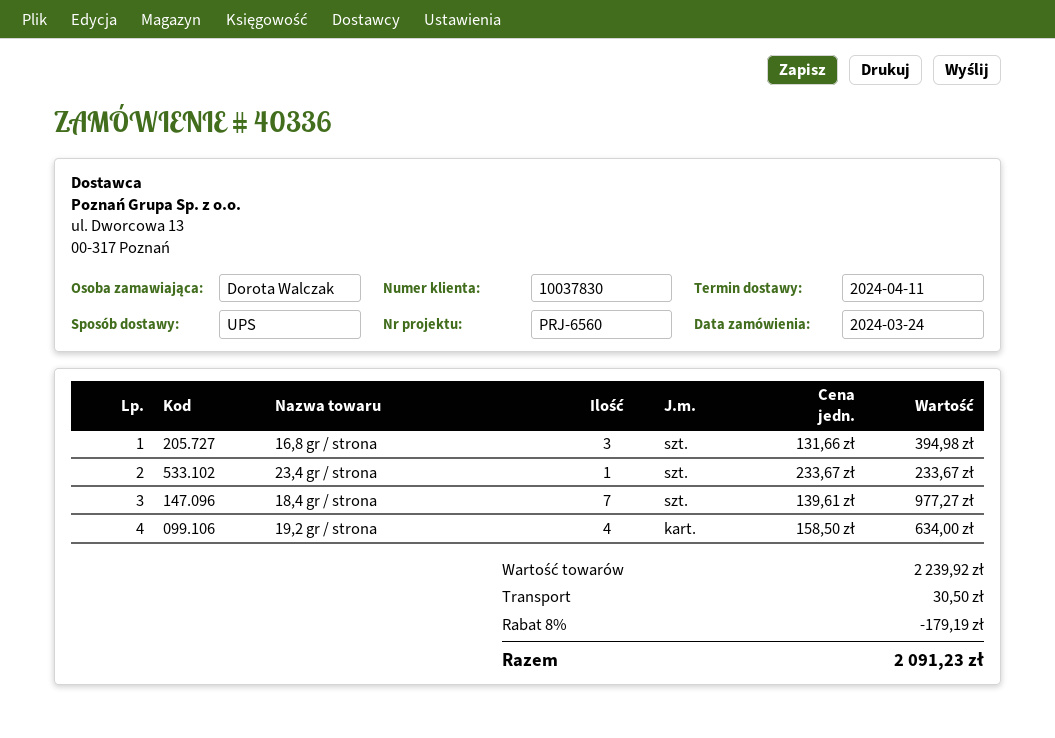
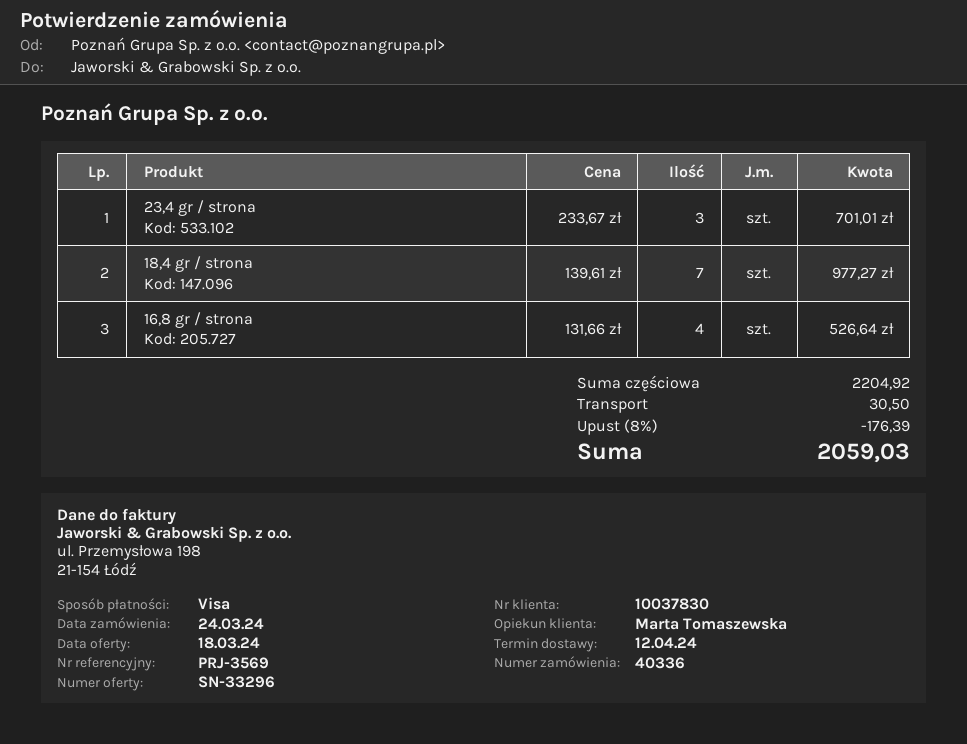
delivery date: 2024-04-11 -> 2024-04-12
reference: PRJ-6560 -> PRJ-3569
16,8 gr / strona: 3 x 131.66 = 394.98 -> 4 x 131.66 = 526.64
23,4 gr / strona: 1 x 233.67 = 233.67 -> 3 x 233.67 = 701.01
19,2 gr / strona: 4 x 158.50 = 634.00 -> none
subtotal: 2239.92 -> 2204.92
discount: 8% = 179.19 -> 8% = 176.39
total: 2091.23 -> 2059.03

